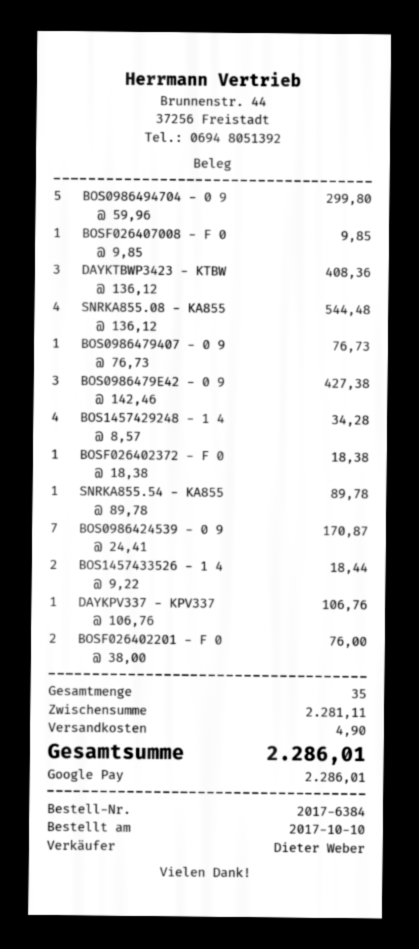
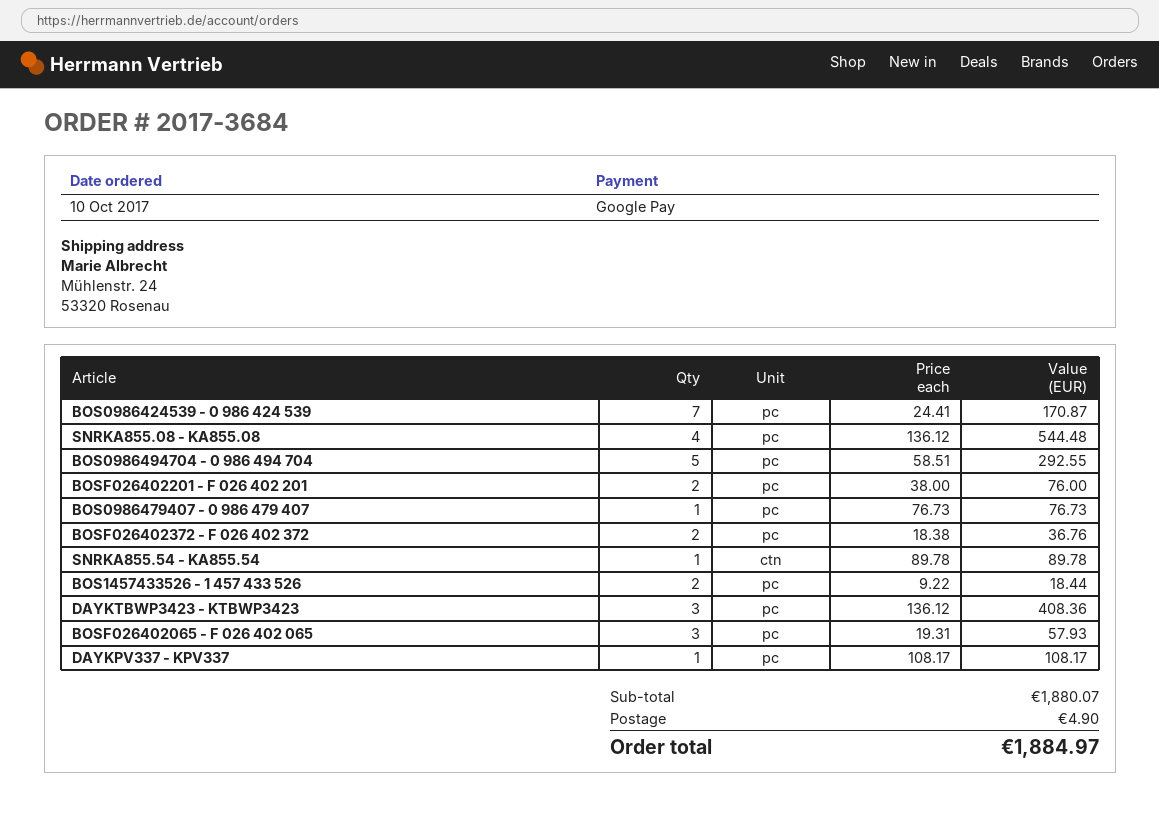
order number: 2017-6384 -> 2017-3684
BOS0986494704 - 0 9: 5 x 59.96 = 299.80 -> 5 x 58.51 = 292.55
BOSF026407008 - F 0: 1 x 9.85 = 9.85 -> none
BOS0986479E42 - 0 9: 3 x 142.46 = 427.38 -> none
BOS1457429248 - 1 4: 4 x 8.57 = 34.28 -> none
BOSF026402372 - F 0: 1 x 18.38 = 18.38 -> 2 x 18.38 = 36.76
DAYKPV337 - KPV337: 1 x 106.76 = 106.76 -> 1 x 108.17 = 108.17
BOSF026402065 - F 026 402 065: none -> 3 x 19.31 = 57.93
subtotal: 2281.11 -> 1880.07
total: 2286.01 -> 1884.97

